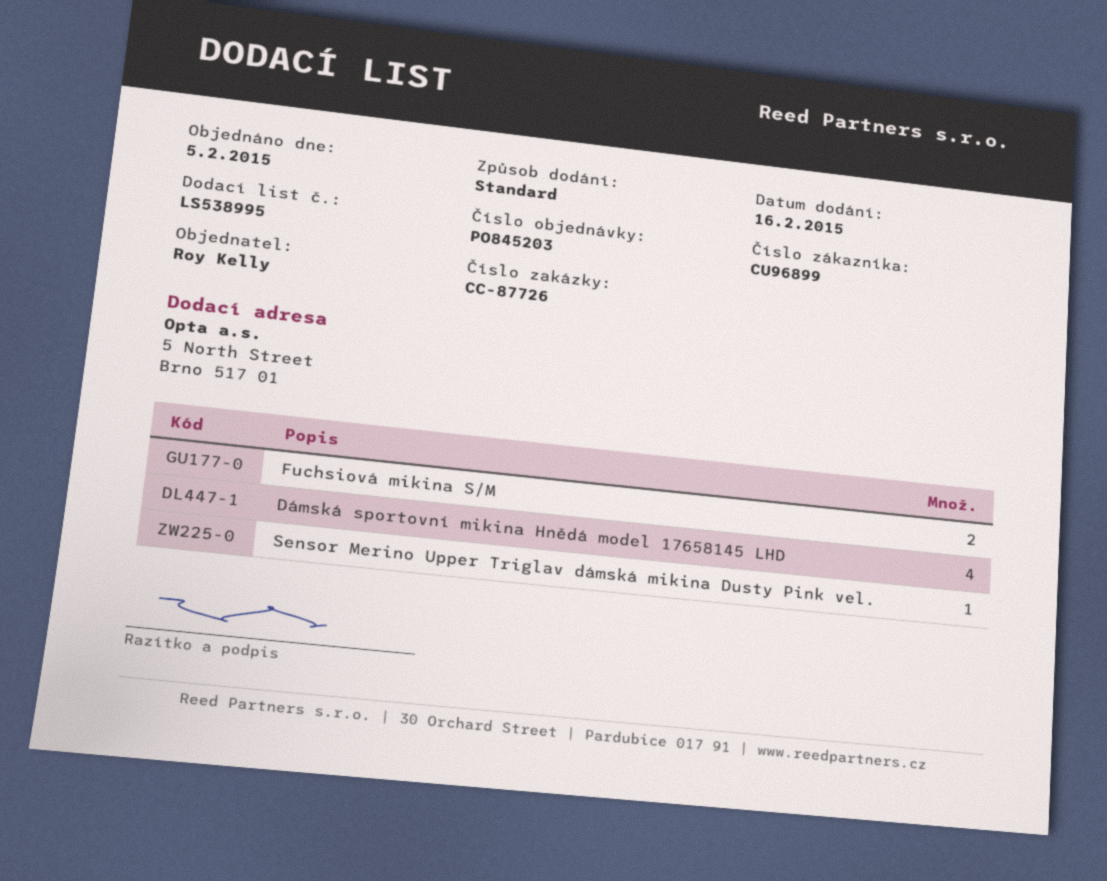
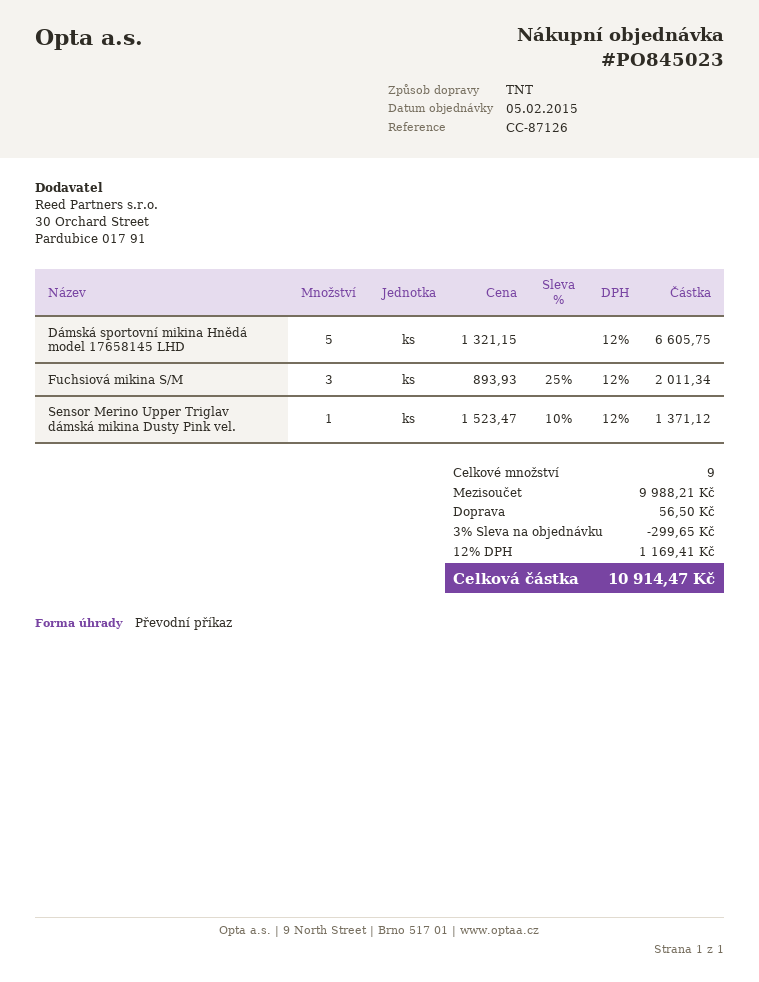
order number: PO845203 -> PO845023
reference: CC-87726 -> CC-87126
shipping method: standard -> TNT
Fuchsiová mikina S/M: 2 -> 3
Dámská sportovní mikina Hnědá model 17658145 LHD: 4 -> 5

